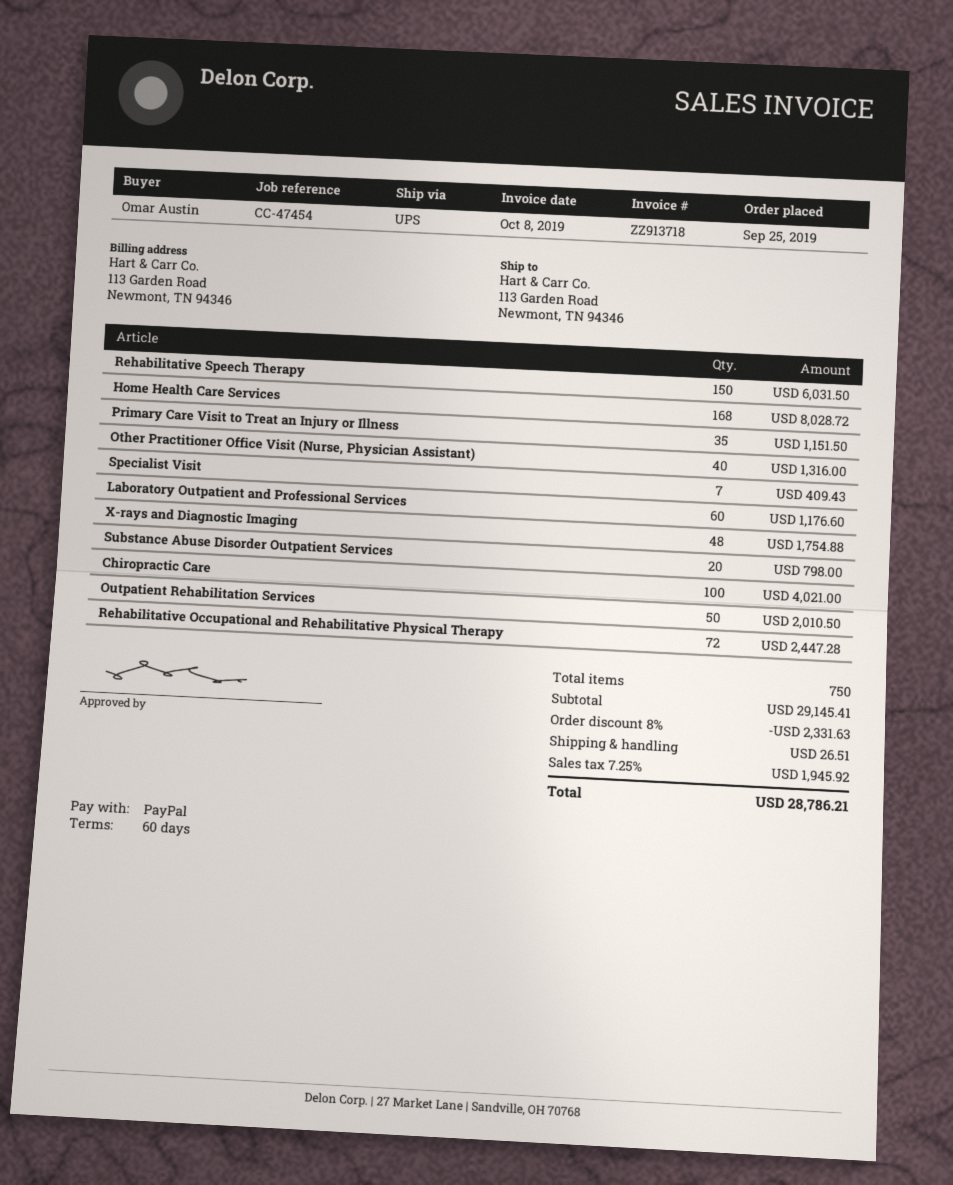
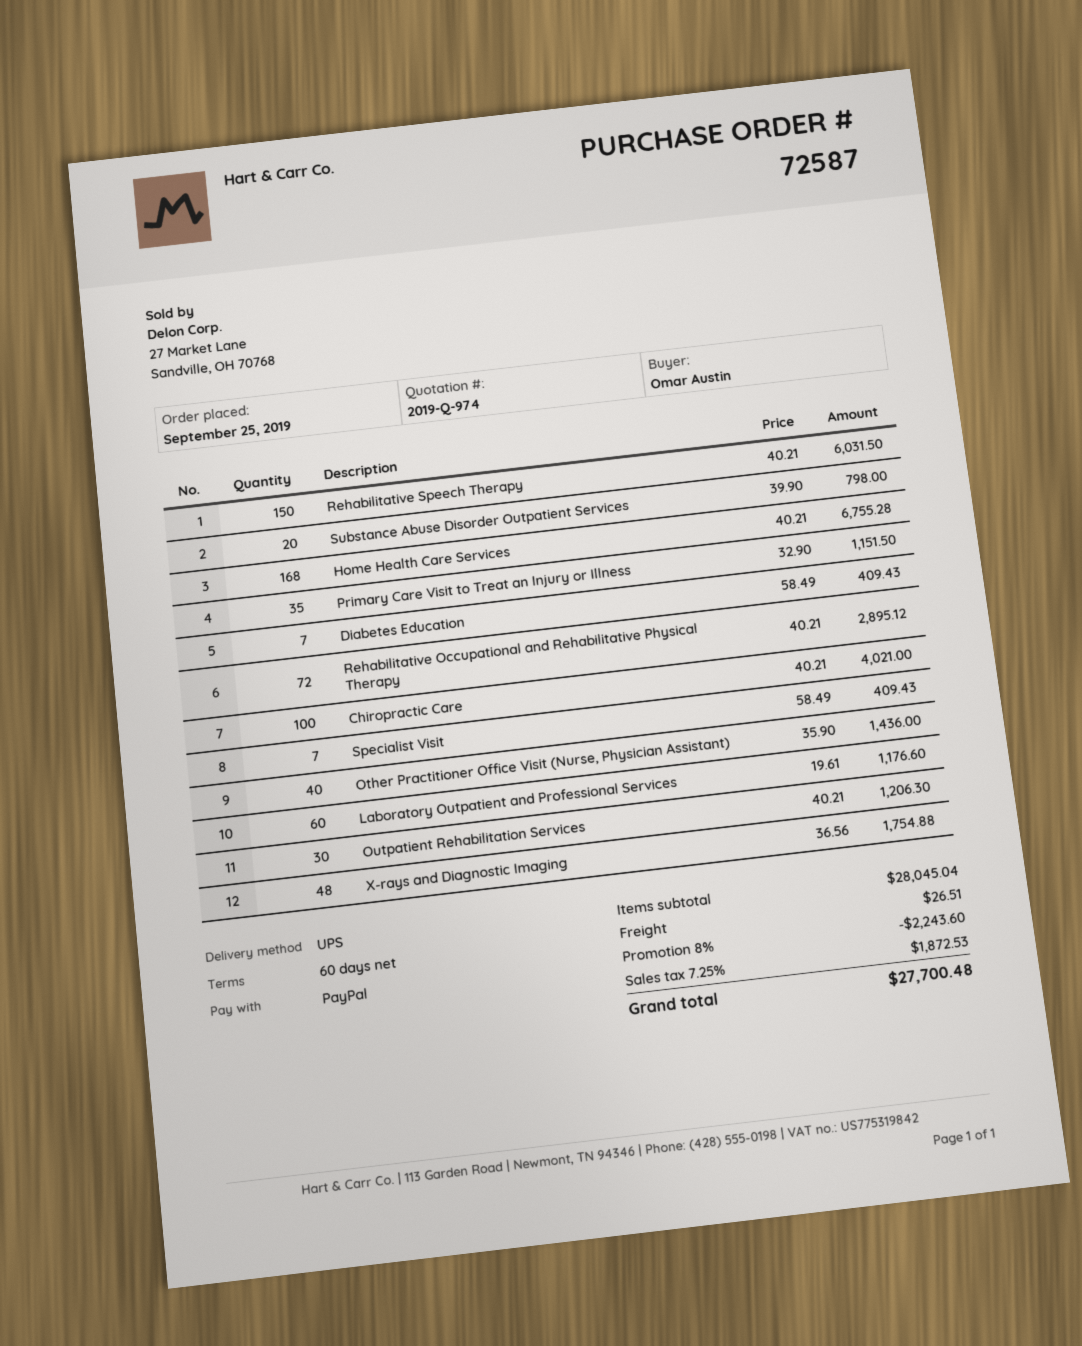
Home Health Care Services: 168 for 8028.72 -> 168 for 6755.28
Other Practitioner Office Visit (Nurse, Physician Assistant): 40 for 1316.00 -> 40 for 1436.00
Outpatient Rehabilitation Services: 50 for 2010.50 -> 30 for 1206.30
Rehabilitative Occupational and Rehabilitative Physical Therapy: 72 for 2447.28 -> 72 for 2895.12
Diabetes Education: none -> 7 for 409.43
subtotal: 29145.41 -> 28045.04
discount: 8% = 2331.63 -> 8% = 2243.60
tax: 7.25% = 1945.92 -> 7.25% = 1872.53
total: 28786.21 -> 27700.48

